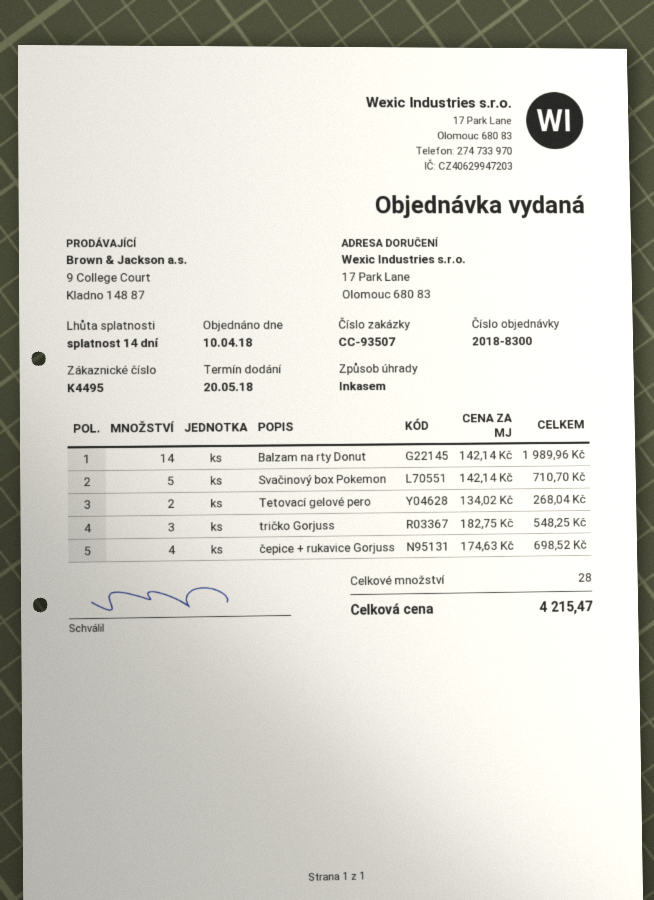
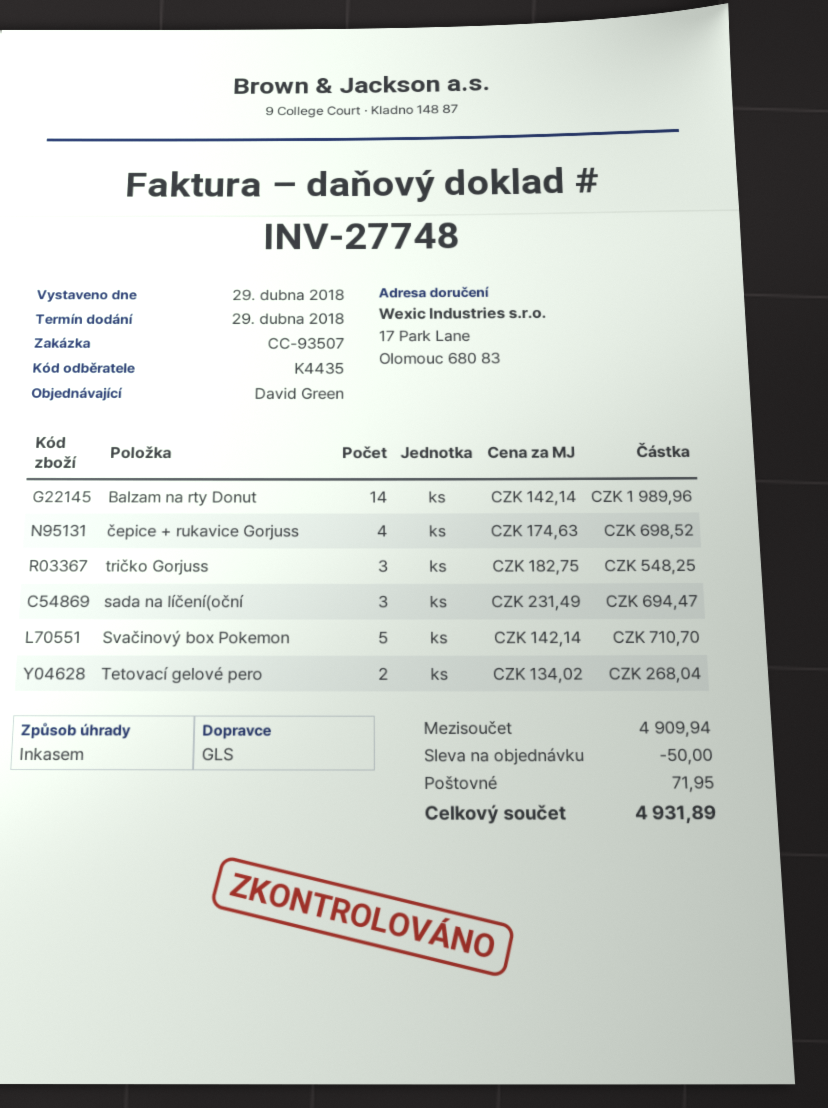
delivery date: 2018-05-20 -> 2018-04-29
customer number: K4495 -> K4435
sada na líčení(oční: none -> 3 x 231.49 = 694.47
discount: none -> 50.00
shipping: none -> 71.95
total: 4215.47 -> 4931.89

